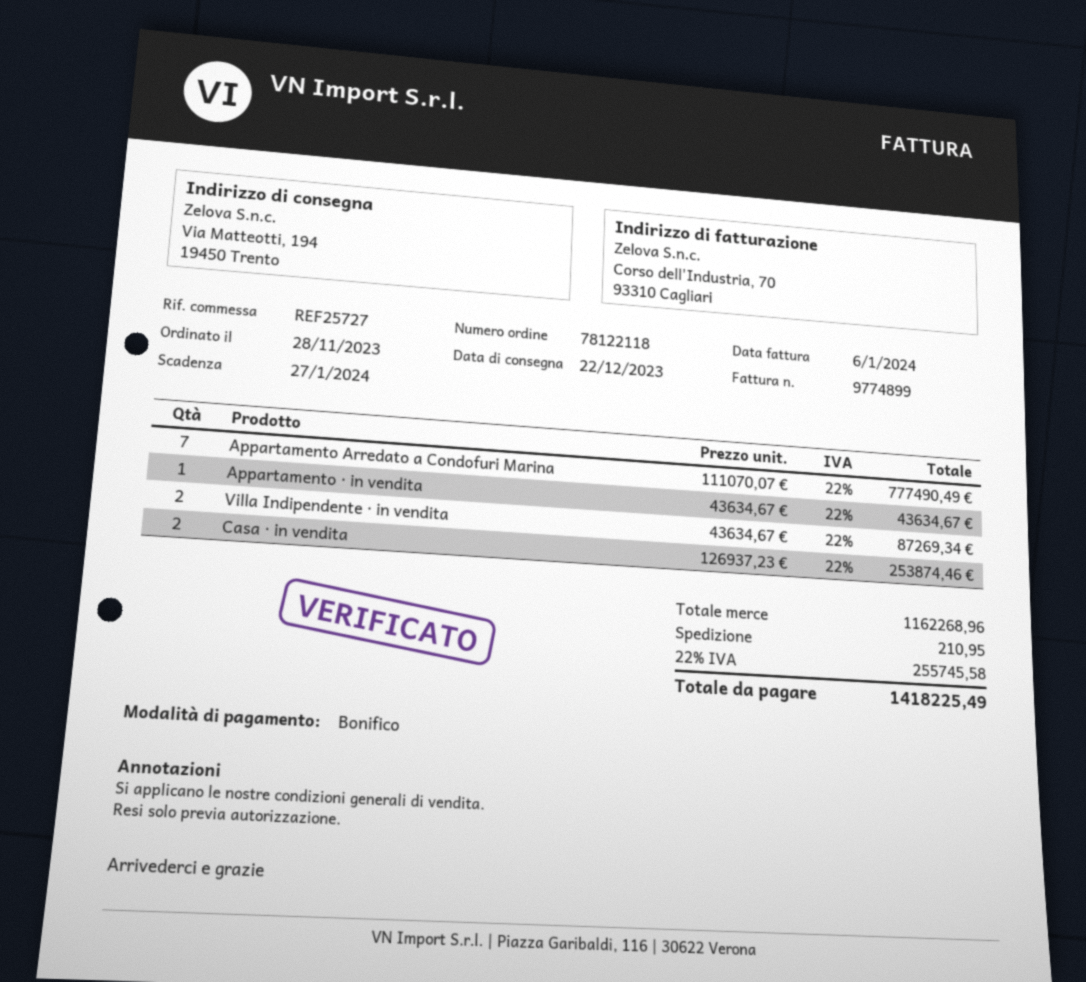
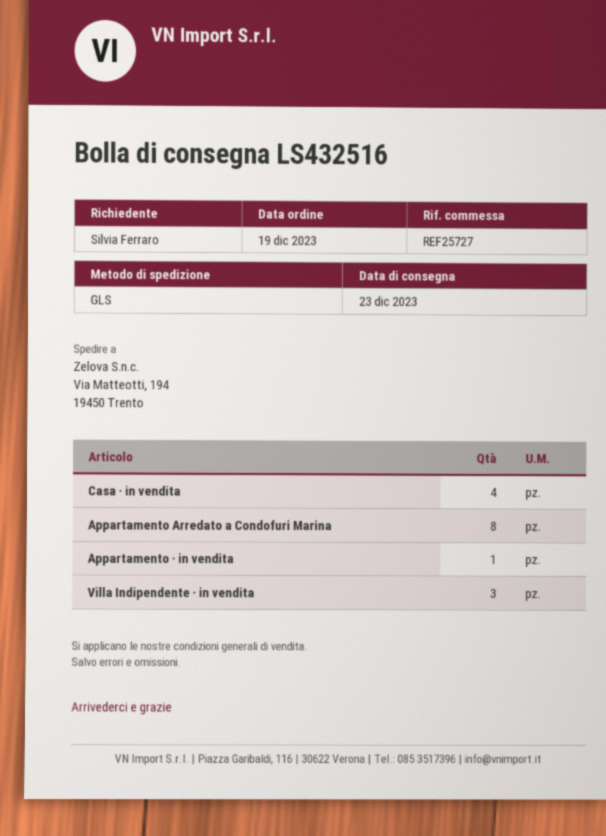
order date: 2023-11-28 -> 2023-12-19
delivery date: 2023-12-22 -> 2023-12-23
Appartamento Arredato a Condofuri Marina: 7 -> 8
Villa Indipendente · in vendita: 2 -> 3
Casa · in vendita: 2 -> 4

